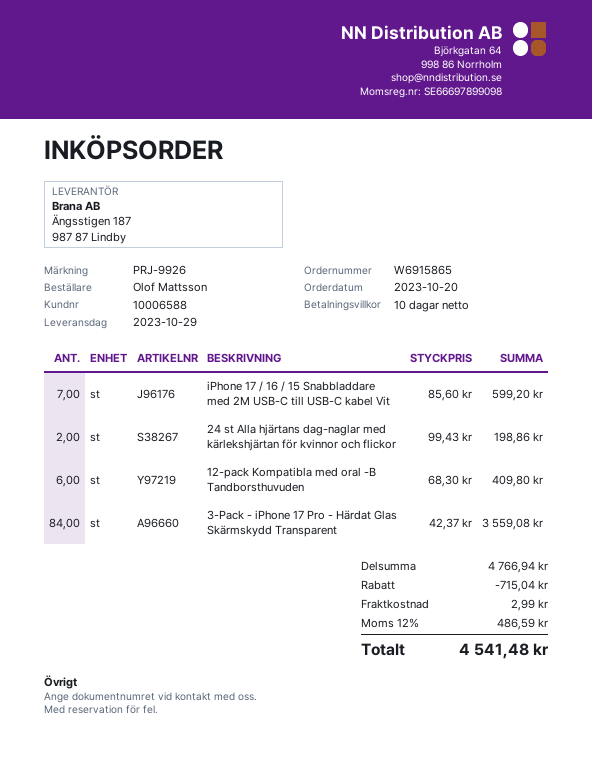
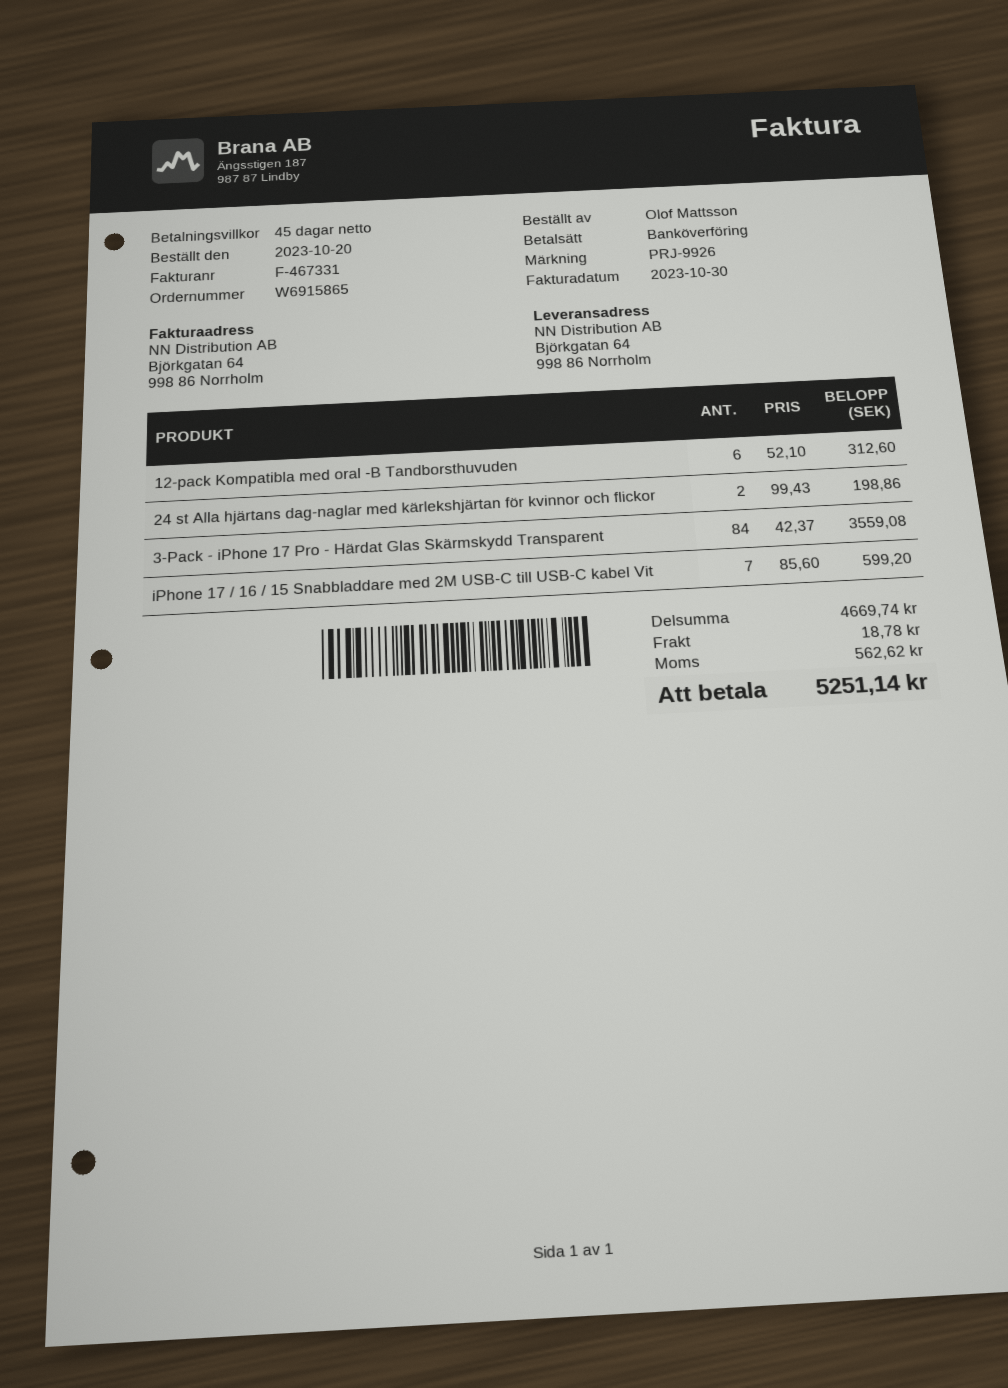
payment terms: 10 days -> 45 days
12-pack Kompatibla med oral -B Tandborsthuvuden: 6 x 68.30 = 409.80 -> 6 x 52.10 = 312.60
subtotal: 4766.94 -> 4669.74
discount: 715.04 -> none
shipping: 2.99 -> 18.78
tax: 486.59 -> 562.62
total: 4541.48 -> 5251.14

